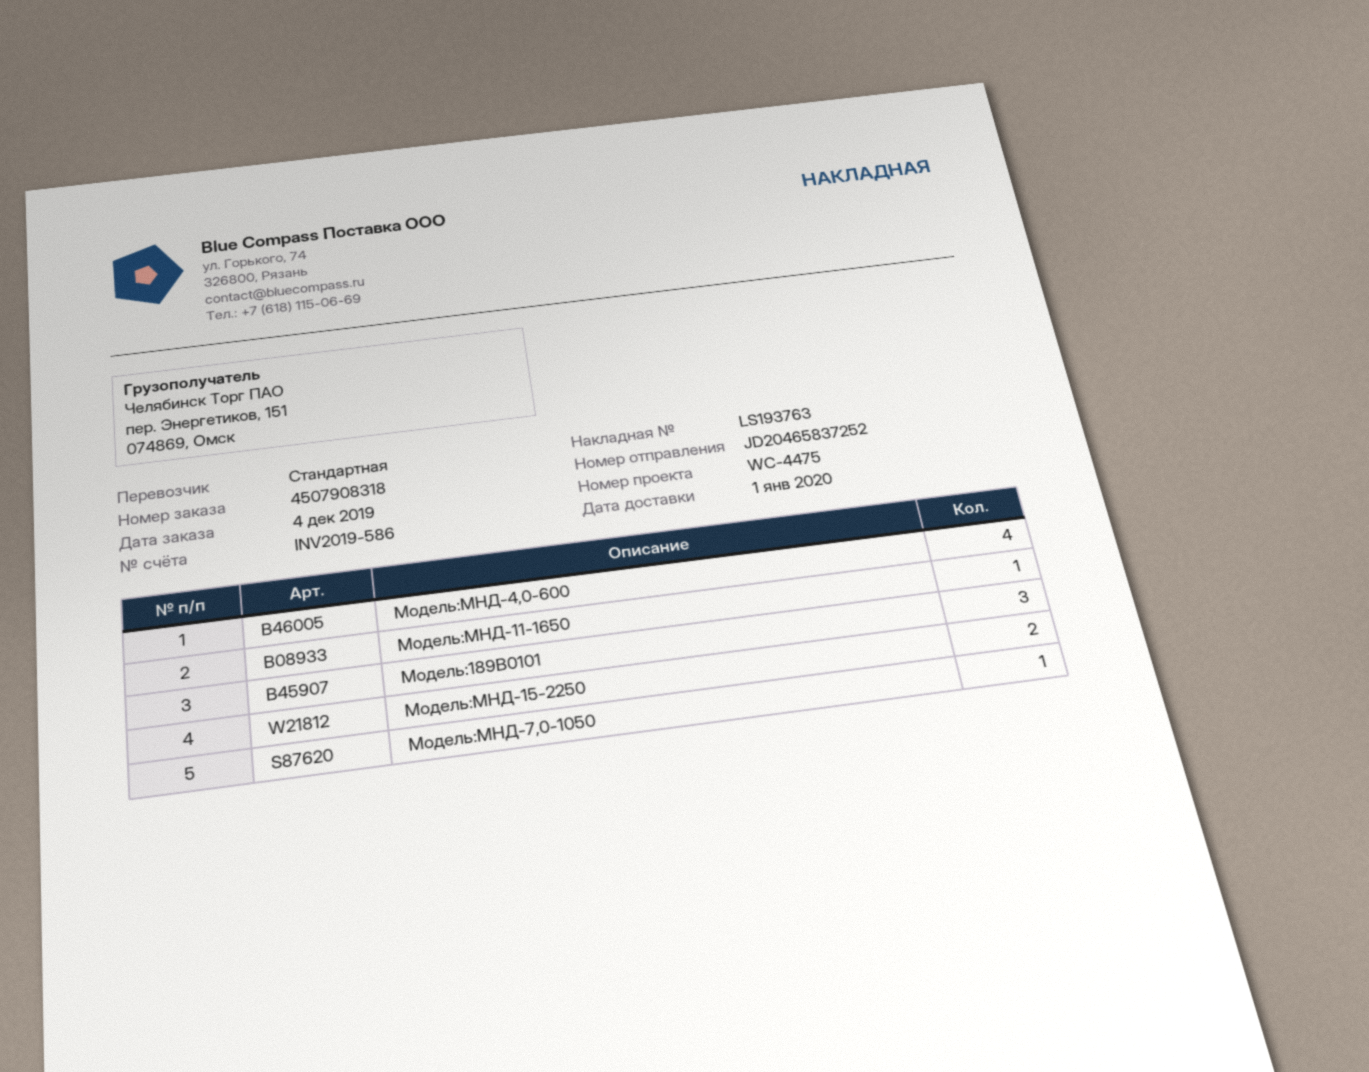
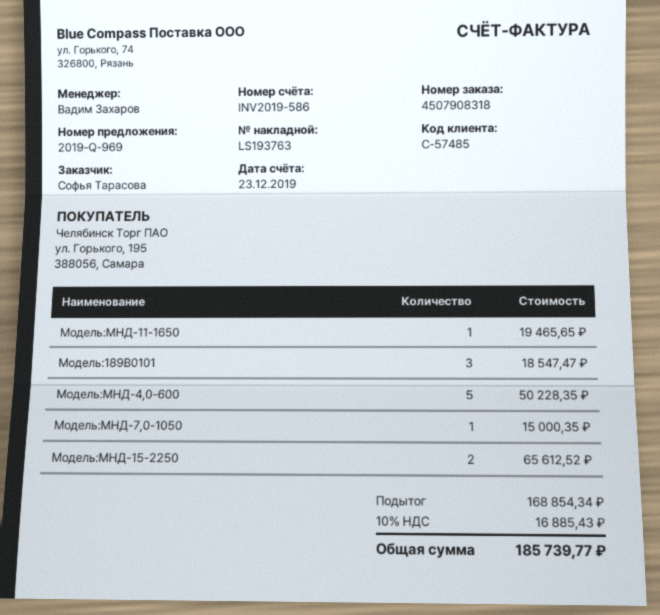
Модель:МНД-4,0-600: 4 -> 5

